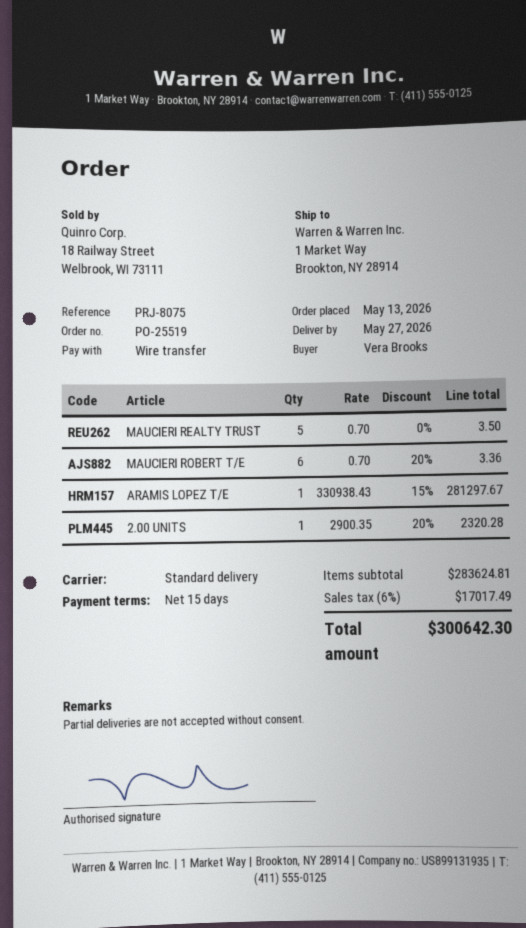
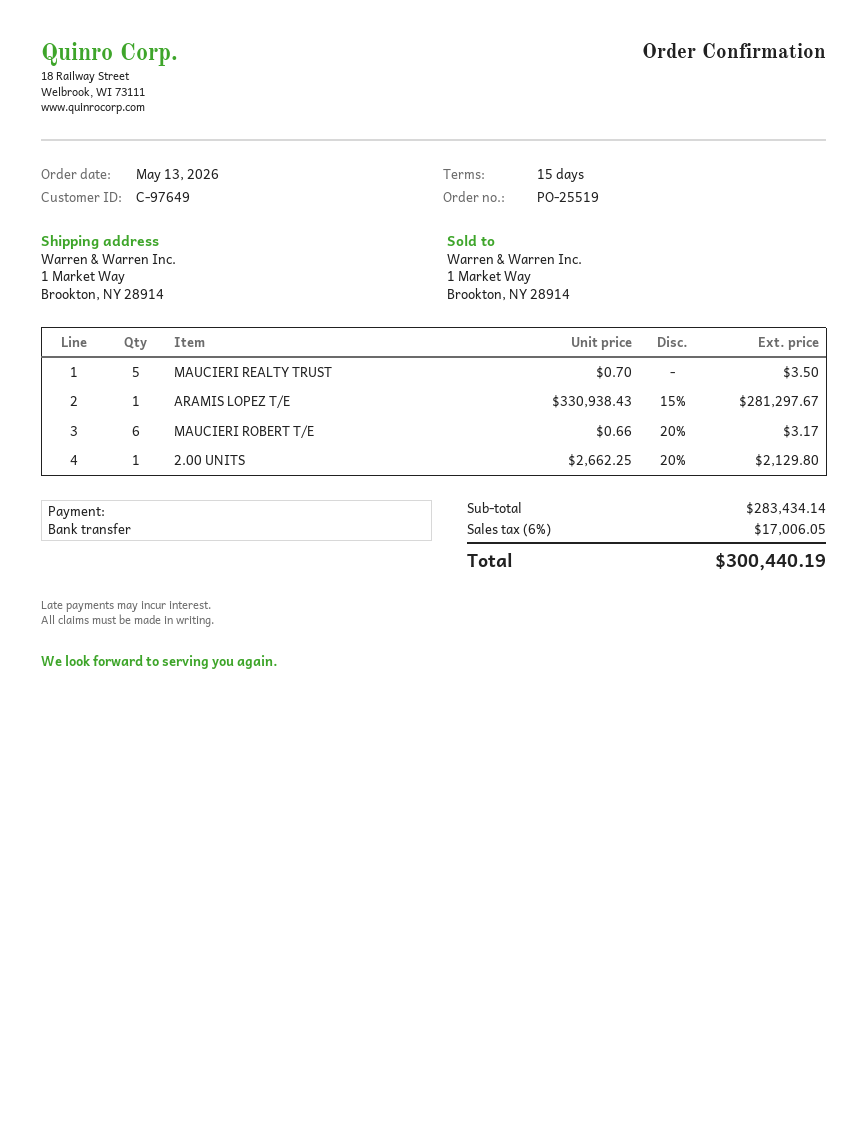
MAUCIERI ROBERT T/E: 6 x 0.70 - 20% = 3.36 -> 6 x 0.66 - 20% = 3.17
2.00 UNITS: 1 x 2900.35 - 20% = 2320.28 -> 1 x 2662.25 - 20% = 2129.80
subtotal: 283624.81 -> 283434.14
tax: 6% = 17017.49 -> 6% = 17006.05
total: 300642.30 -> 300440.19

